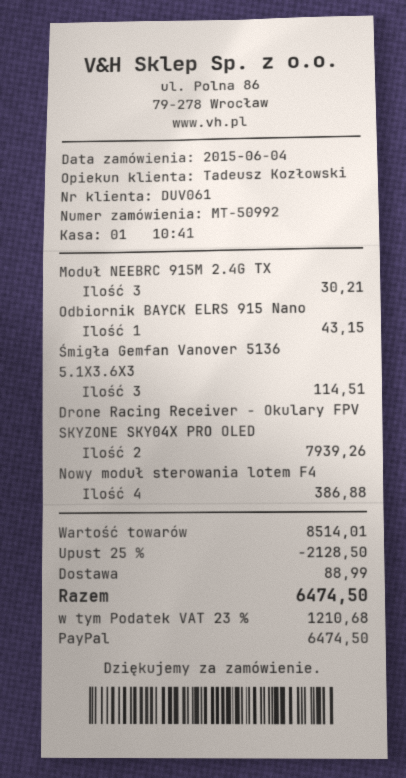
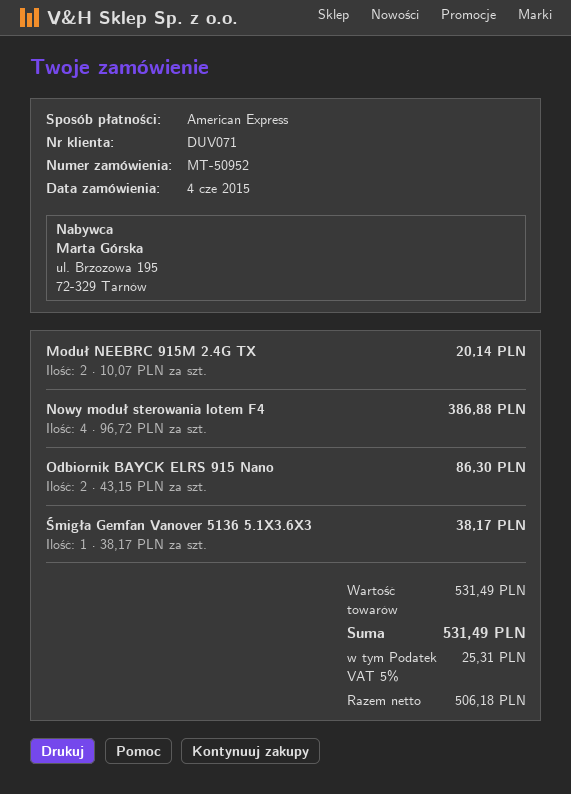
order number: MT-50992 -> MT-50952
customer number: DUV061 -> DUV071
payment method: PayPal -> American Express
Moduł NEEBRC 915M 2.4G TX: 3 for 30.21 -> 2 for 20.14
Odbiornik BAYCK ELRS 915 Nano: 1 for 43.15 -> 2 for 86.30
Śmigła Gemfan Vanover 5136 5.1X3.6X3: 3 for 114.51 -> 1 for 38.17
Drone Racing Receiver - Okulary FPV SKYZONE SKY04X PRO OLED: 2 for 7939.26 -> none
subtotal: 8514.01 -> 531.49
discount: 25% = 2128.50 -> none
shipping: 88.99 -> none
tax: 23% = 1210.68 -> 5% = 25.31
total: 6474.50 -> 531.49

